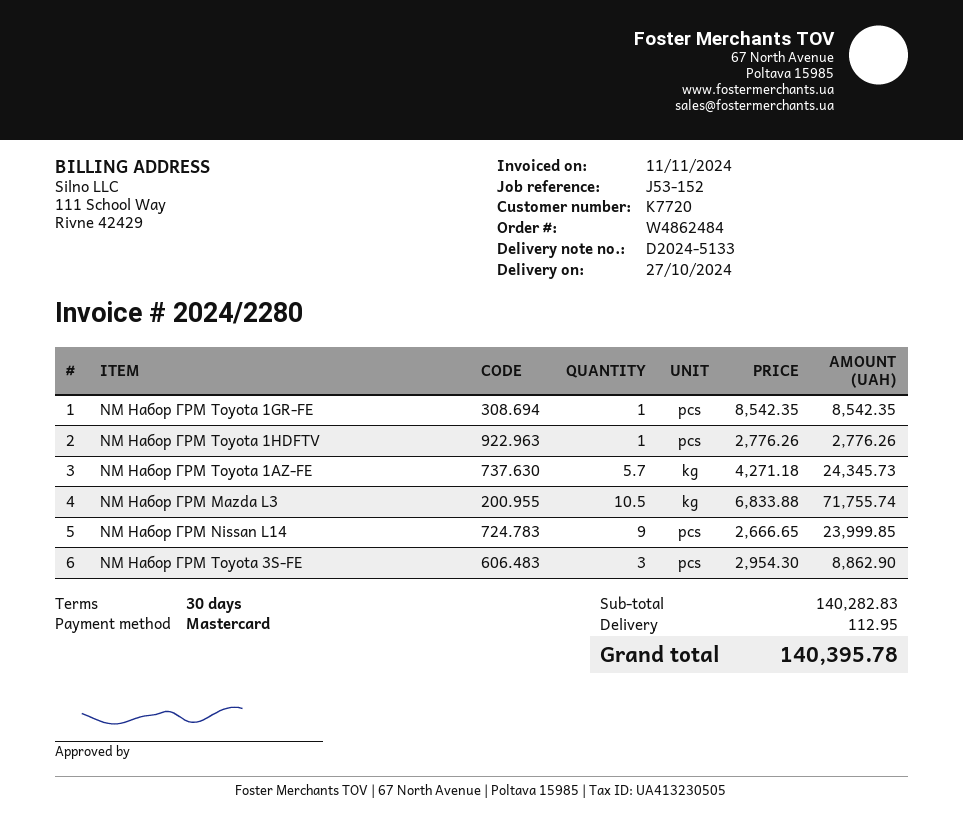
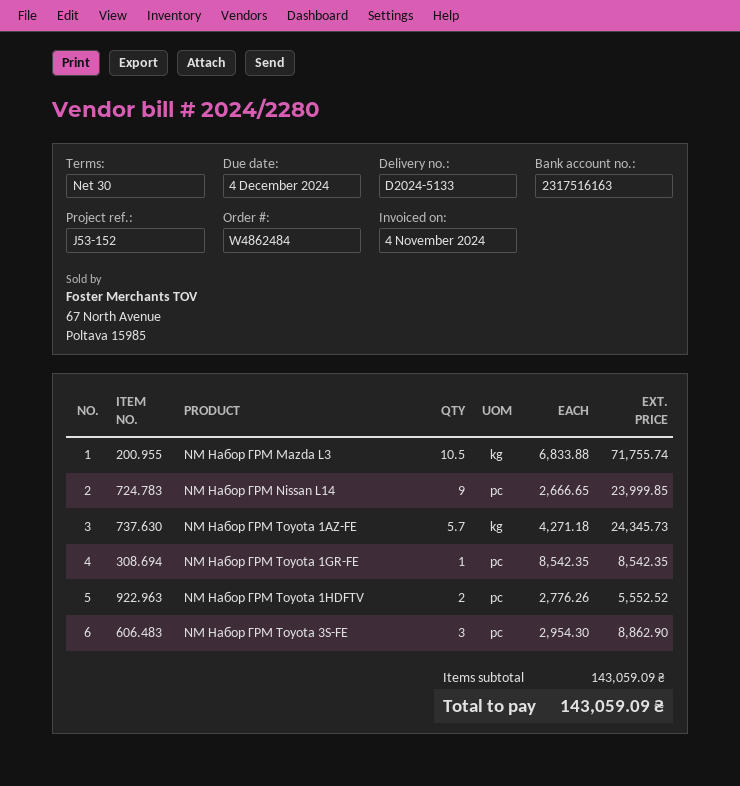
invoice date: 2024-11-11 -> 2024-11-04
NM Набор ГРМ Toyota 1HDFTV: 1 x 2776.26 = 2776.26 -> 2 x 2776.26 = 5552.52
subtotal: 140282.83 -> 143059.09
shipping: 112.95 -> none
total: 140395.78 -> 143059.09

